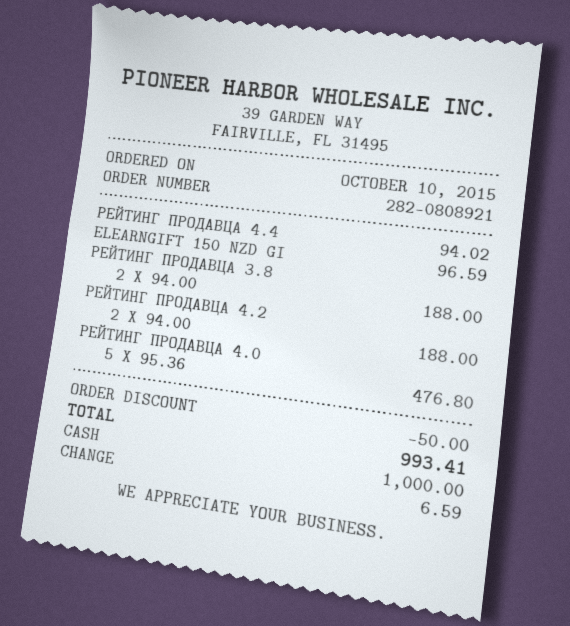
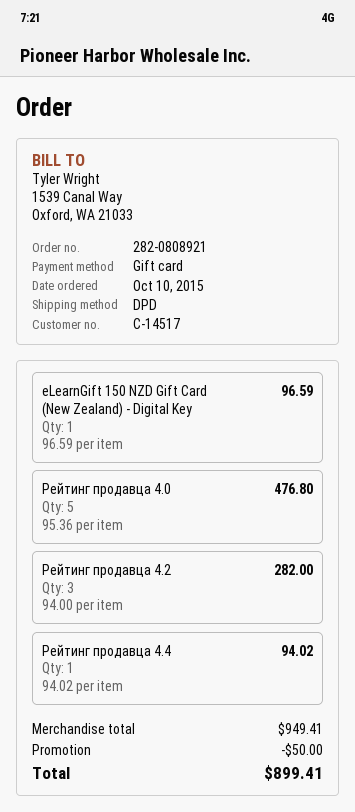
payment method: cash -> gift card
РЕЙТИНГ ПРОДАВЦА 3.8: 2 x 94.00 = 188.00 -> none
РЕЙТИНГ ПРОДАВЦА 4.2: 2 x 94.00 = 188.00 -> 3 x 94.00 = 282.00
total: 993.41 -> 899.41

